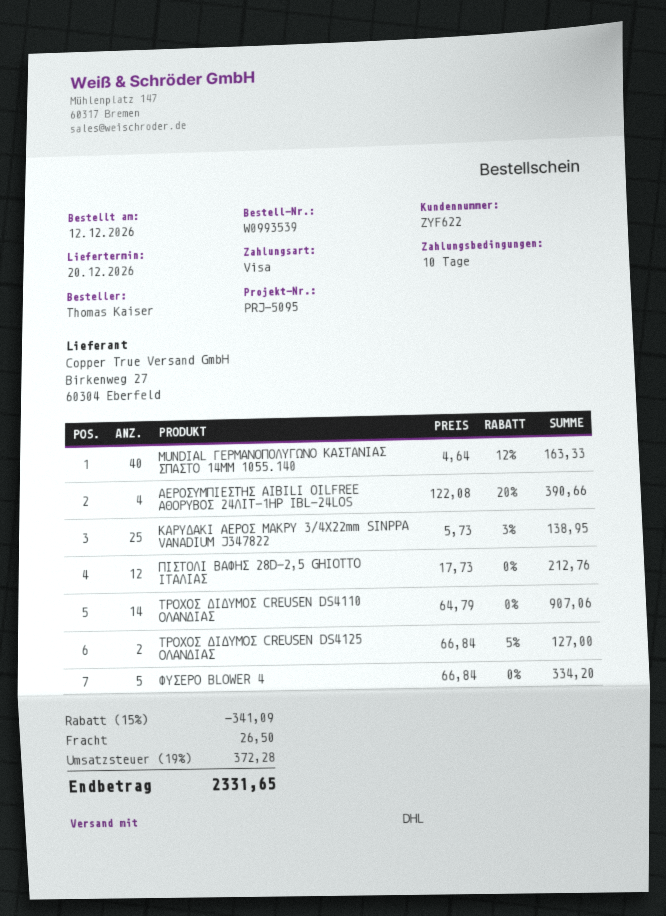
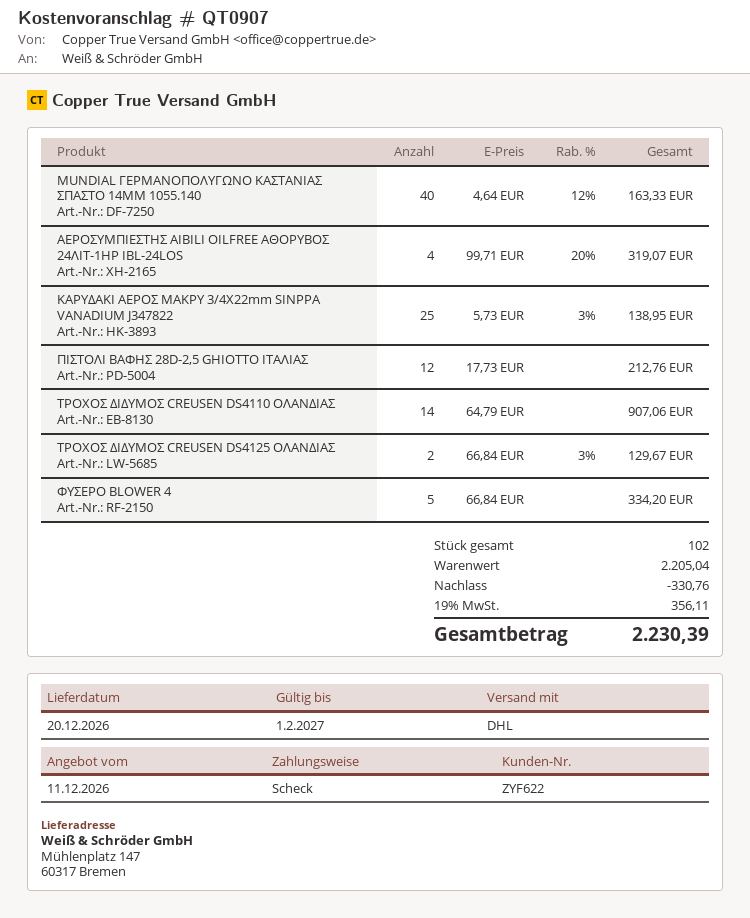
payment method: Visa -> cheque
ΑΕΡΟΣΥΜΠΙΕΣΤΗΣ AIBILI OILFREE ΑΘΟΡΥΒΟΣ 24ΛΙΤ-1HP IBL-24LOS: 4 x 122.08 - 20% = 390.66 -> 4 x 99.71 - 20% = 319.07
ΤΡΟΧΟΣ ΔΙΔΥΜΟΣ CREUSEN DS4125 ΟΛΑΝΔΙΑΣ: 2 x 66.84 - 5% = 127.00 -> 2 x 66.84 - 3% = 129.67
discount: 341.09 -> 330.76
shipping: 26.50 -> none
tax: 19% = 372.28 -> 19% = 356.11
total: 2331.65 -> 2230.39

